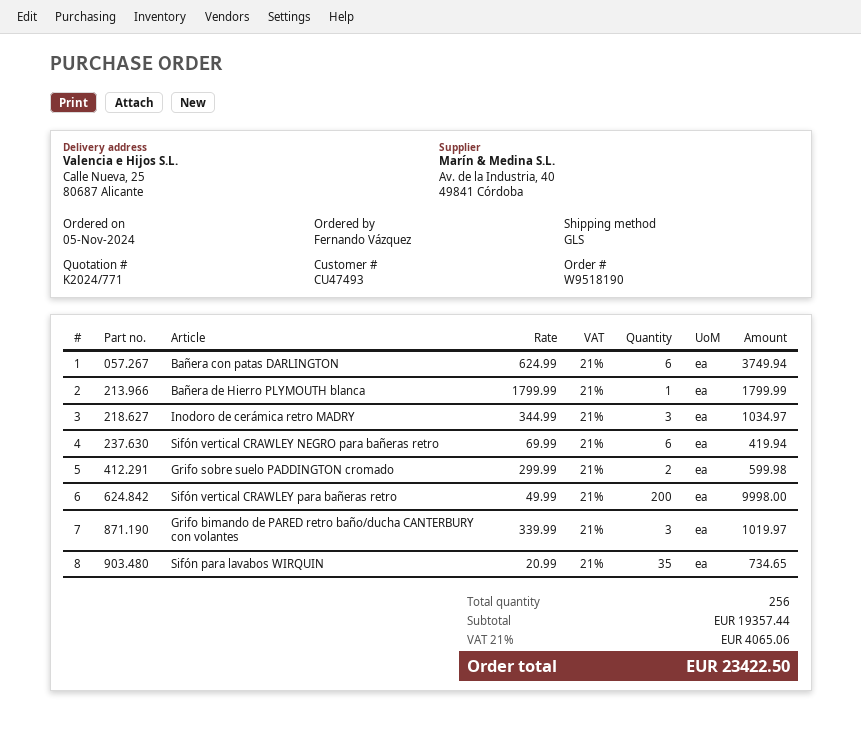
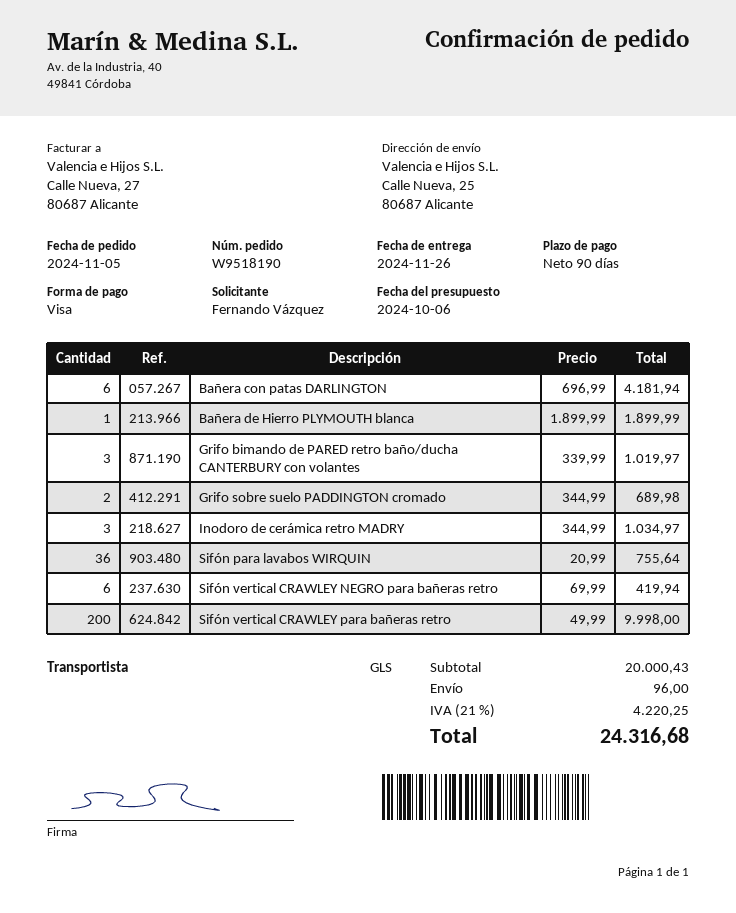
Bañera con patas DARLINGTON: 6 x 624.99 = 3749.94 -> 6 x 696.99 = 4181.94
Bañera de Hierro PLYMOUTH blanca: 1 x 1799.99 = 1799.99 -> 1 x 1899.99 = 1899.99
Grifo sobre suelo PADDINGTON cromado: 2 x 299.99 = 599.98 -> 2 x 344.99 = 689.98
Sifón para lavabos WIRQUIN: 35 x 20.99 = 734.65 -> 36 x 20.99 = 755.64
subtotal: 19357.44 -> 20000.43
shipping: none -> 96.00
tax: 21% = 4065.06 -> 21% = 4220.25
total: 23422.50 -> 24316.68

